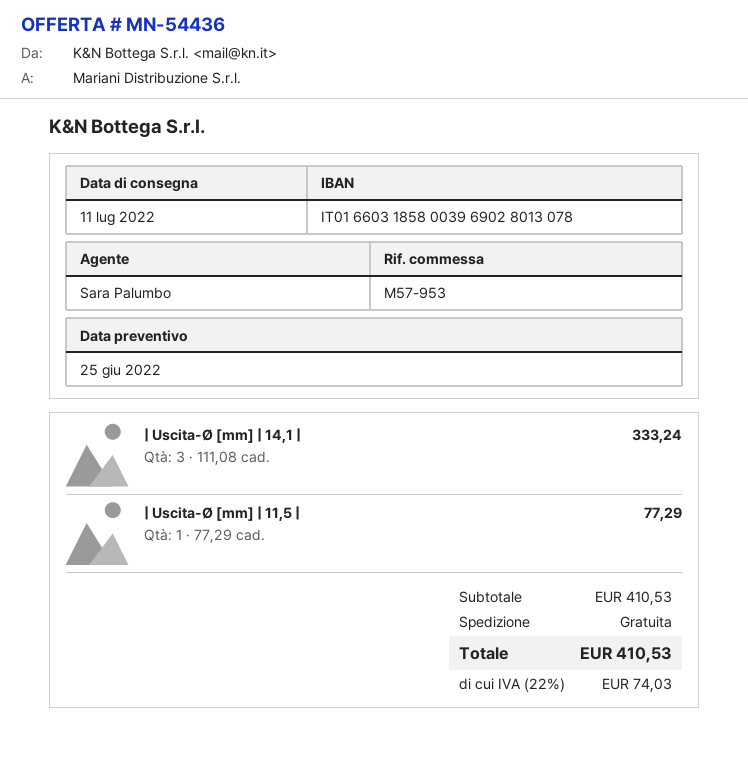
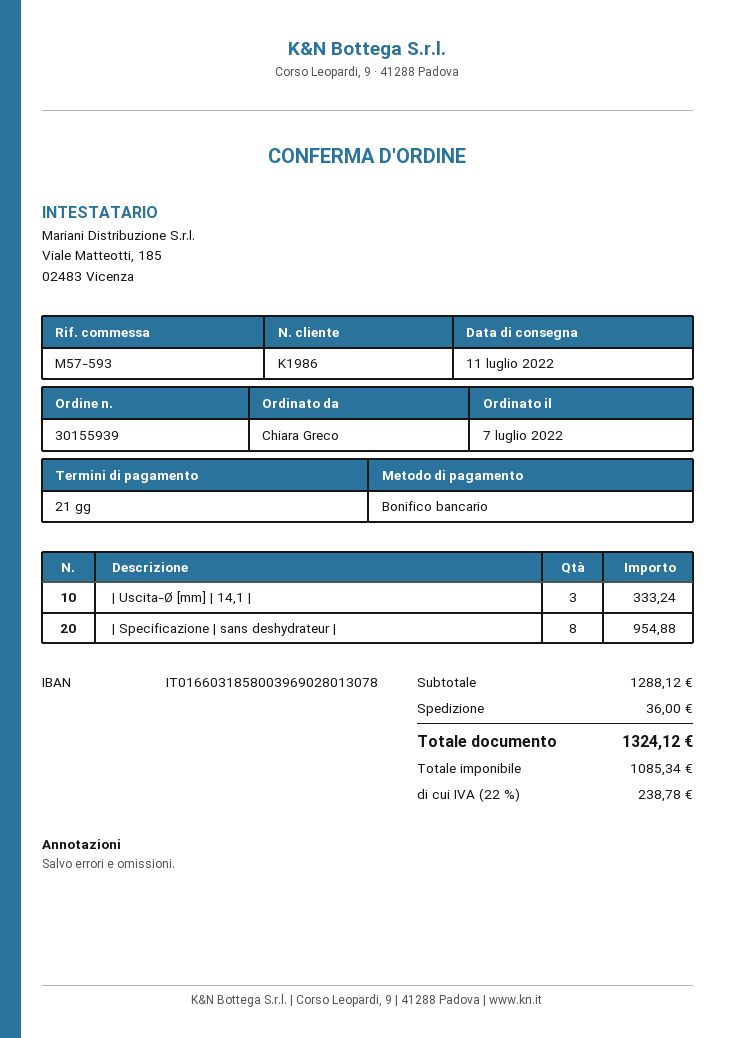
reference: M57-953 -> M57-593
| Uscita-Ø [mm] | 11,5 |: 1 for 77.29 -> none
| Specificazione | sans deshydrateur |: none -> 8 for 954.88
subtotal: 410.53 -> 1288.12
shipping: 0.00 -> 36.00
tax: 22% = 74.03 -> 22% = 238.78
total: 410.53 -> 1324.12

